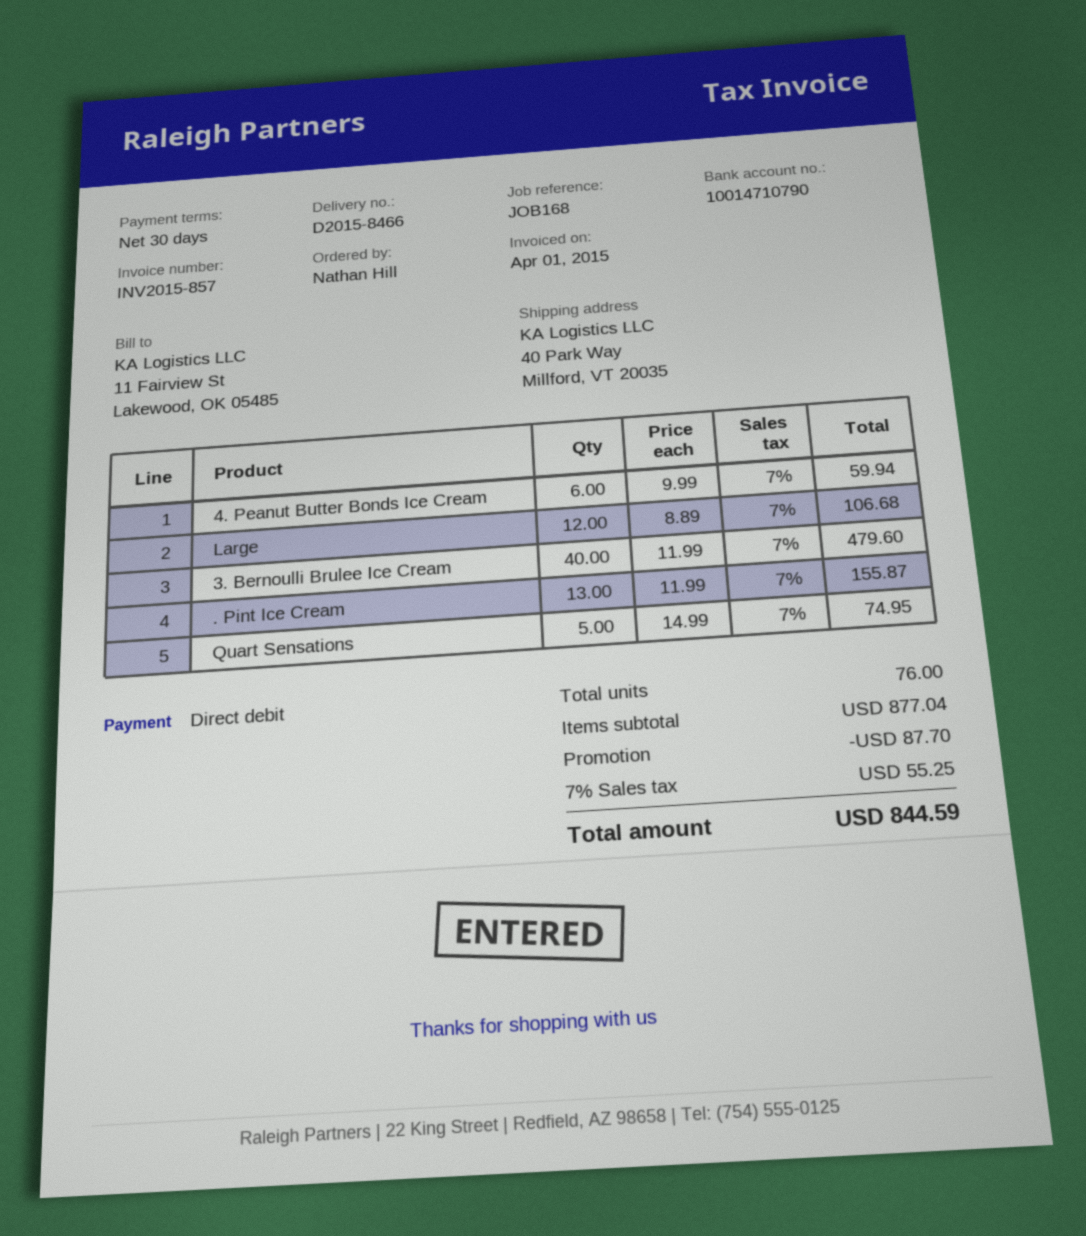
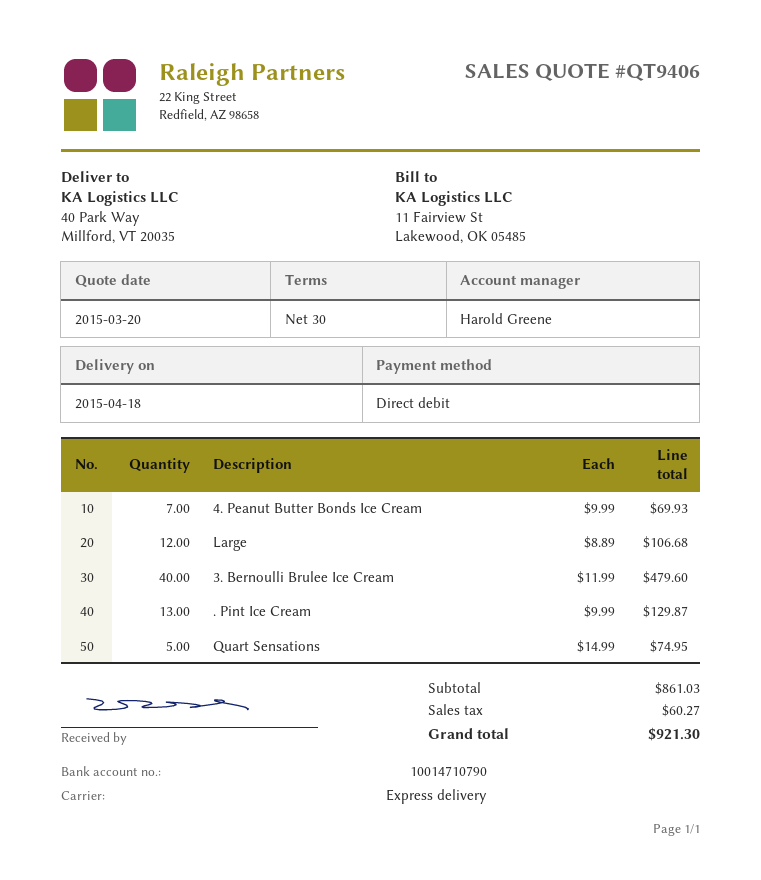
4. Peanut Butter Bonds Ice Cream: 6 x 9.99 = 59.94 -> 7 x 9.99 = 69.93
. Pint Ice Cream: 13 x 11.99 = 155.87 -> 13 x 9.99 = 129.87
subtotal: 877.04 -> 861.03
discount: 87.70 -> none
tax: 55.25 -> 60.27
total: 844.59 -> 921.30

